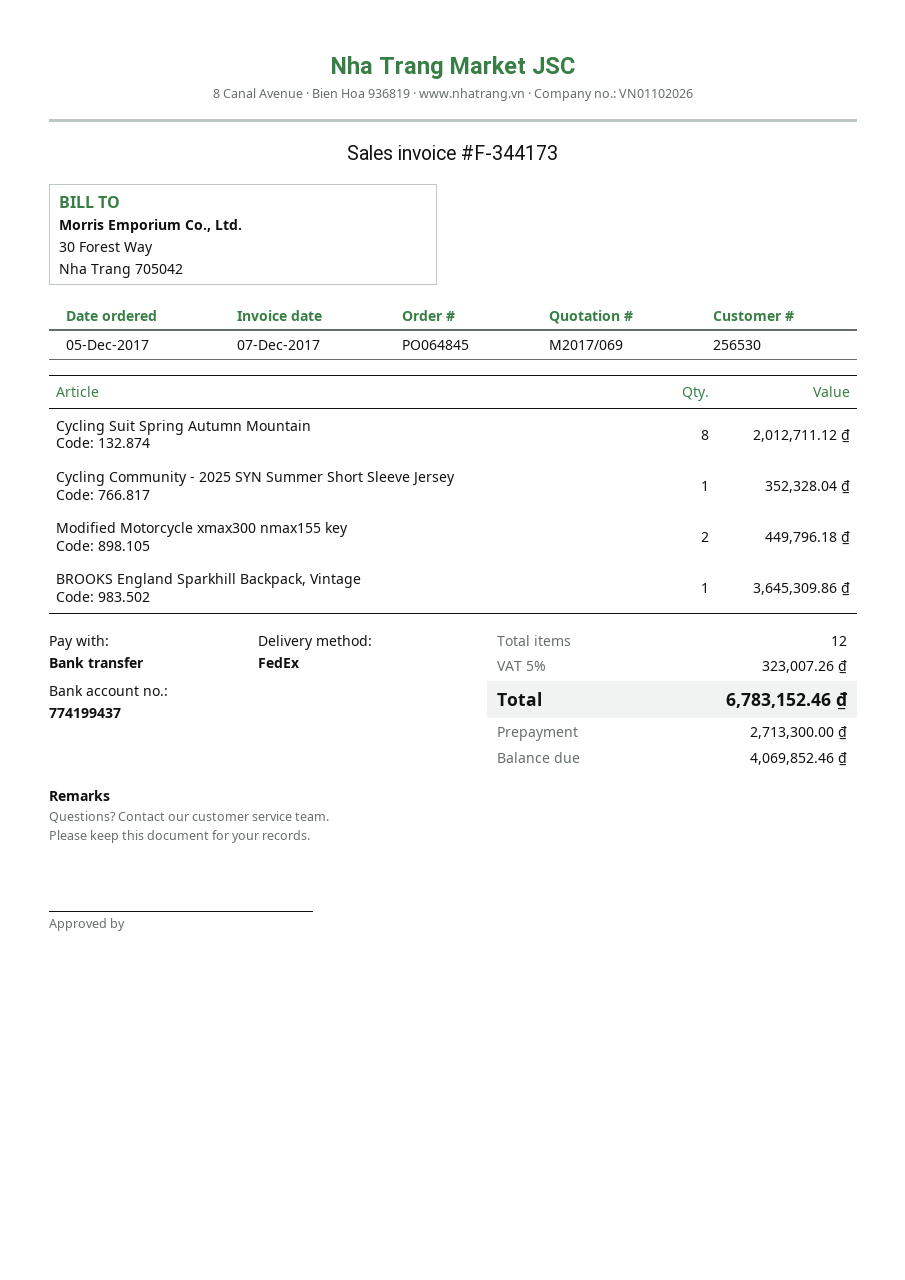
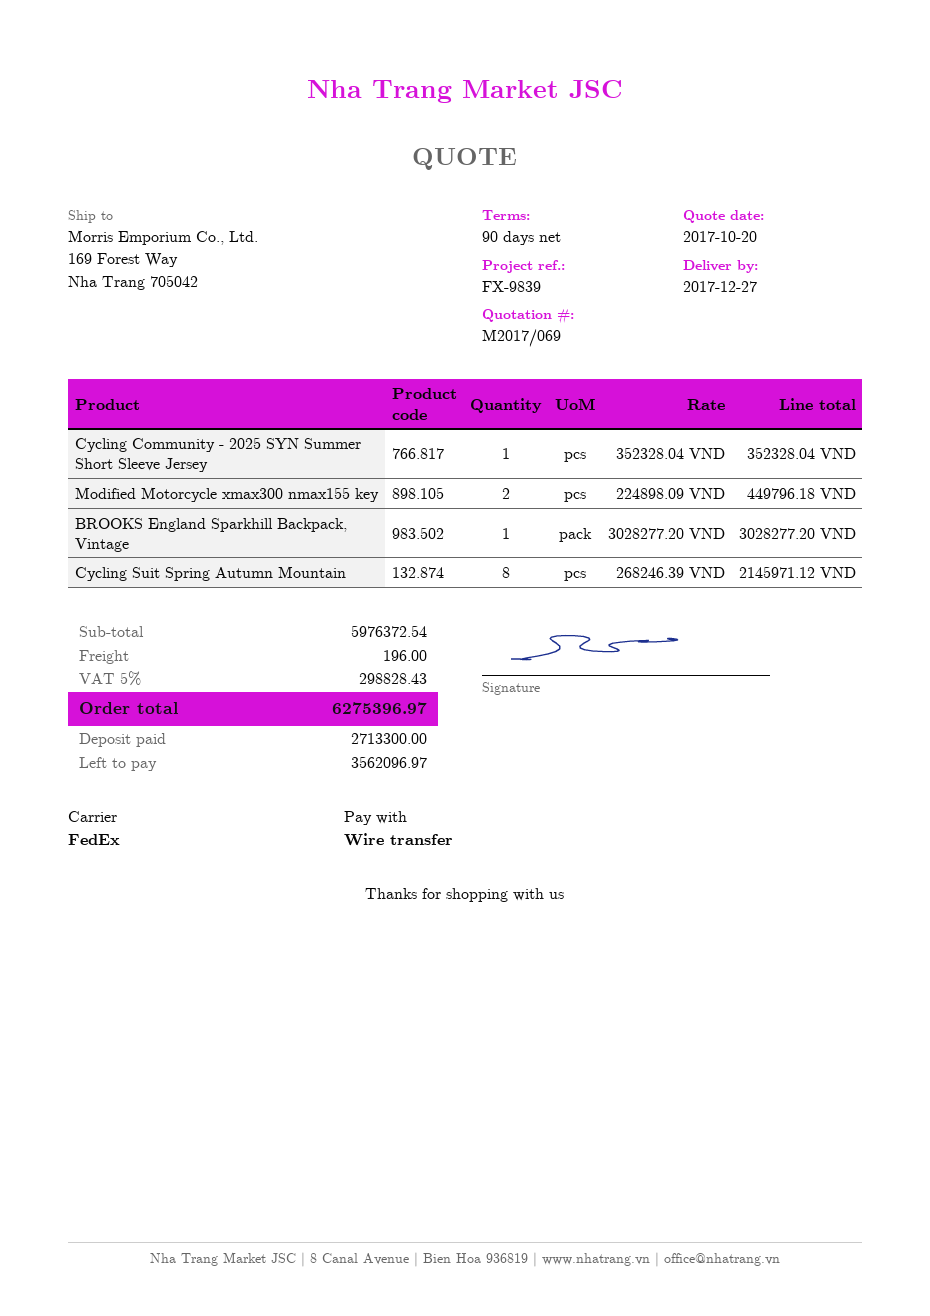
Cycling Suit Spring Autumn Mountain: 8 for 2012711.12 -> 8 for 2145971.12
BROOKS England Sparkhill Backpack, Vintage: 1 for 3645309.86 -> 1 for 3028277.20
shipping: none -> 196.00
tax: 5% = 323007.26 -> 5% = 298828.43
total: 6783152.46 -> 6275396.97
balance: 4069852.46 -> 3562096.97

